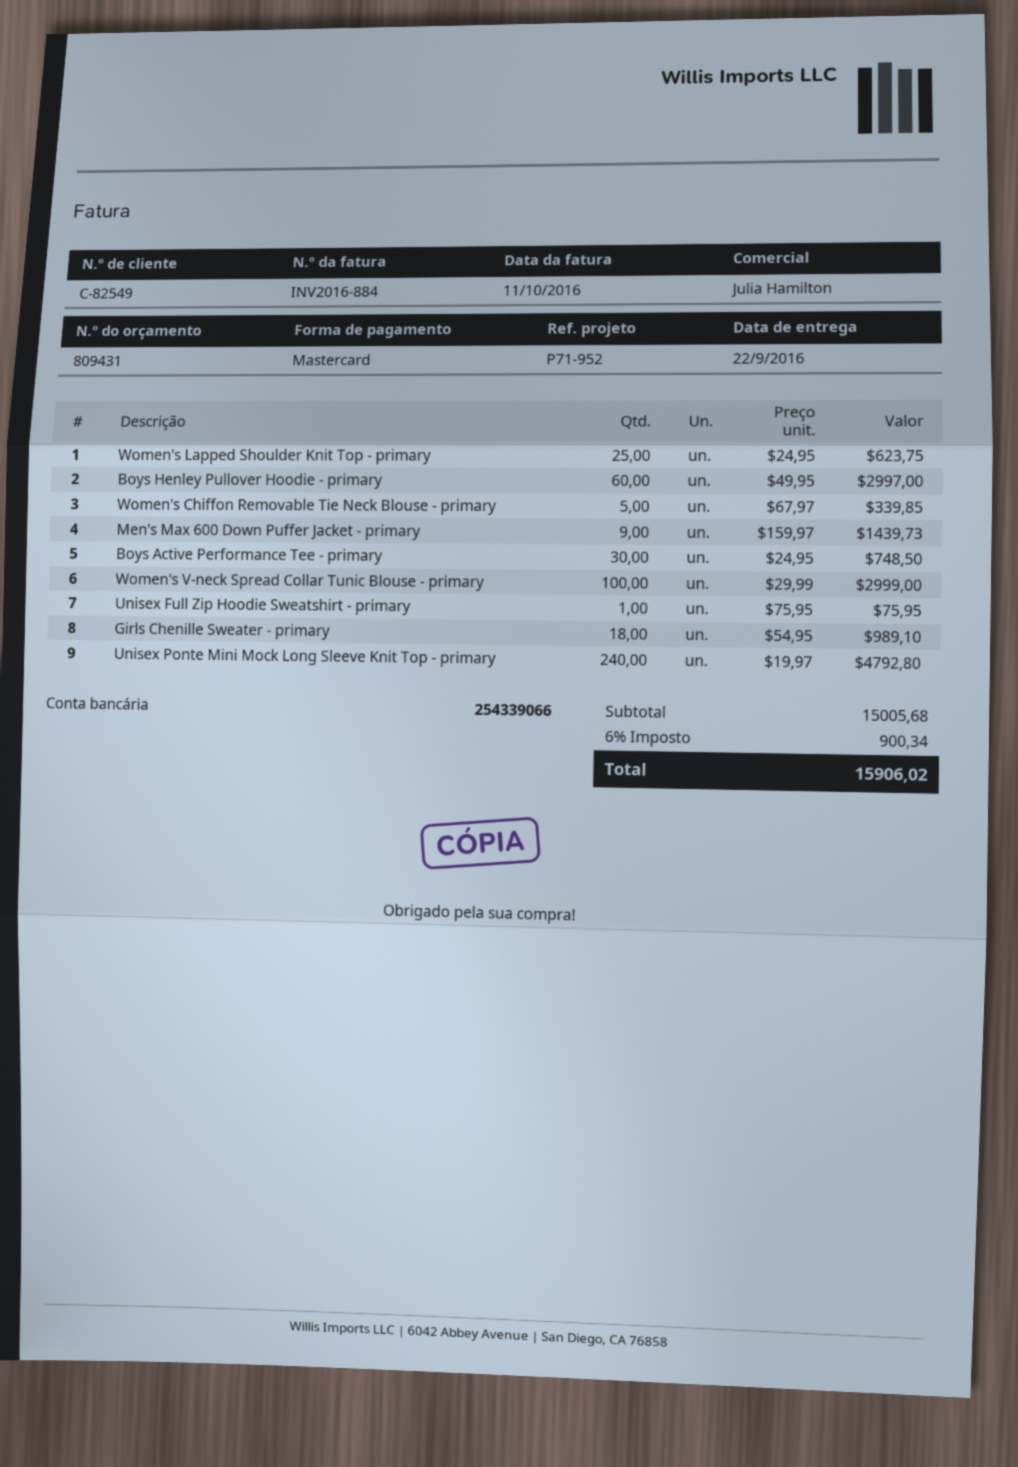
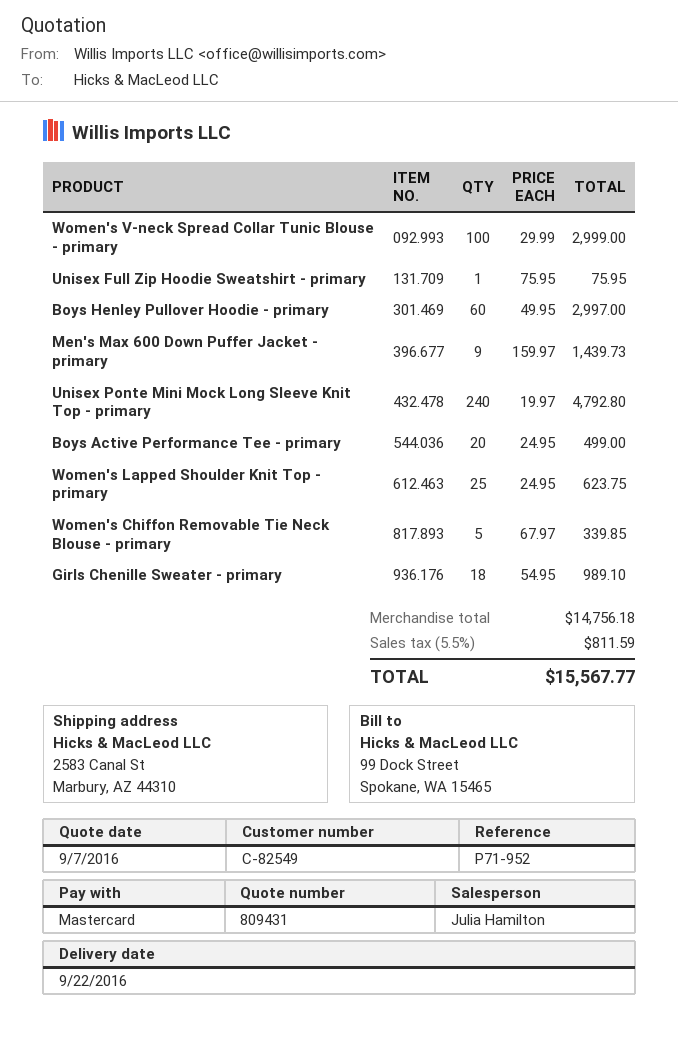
Boys Active Performance Tee - primary: 30 x 24.95 = 748.50 -> 20 x 24.95 = 499.00
subtotal: 15005.68 -> 14756.18
tax: 6% = 900.34 -> 5.5% = 811.59
total: 15906.02 -> 15567.77

